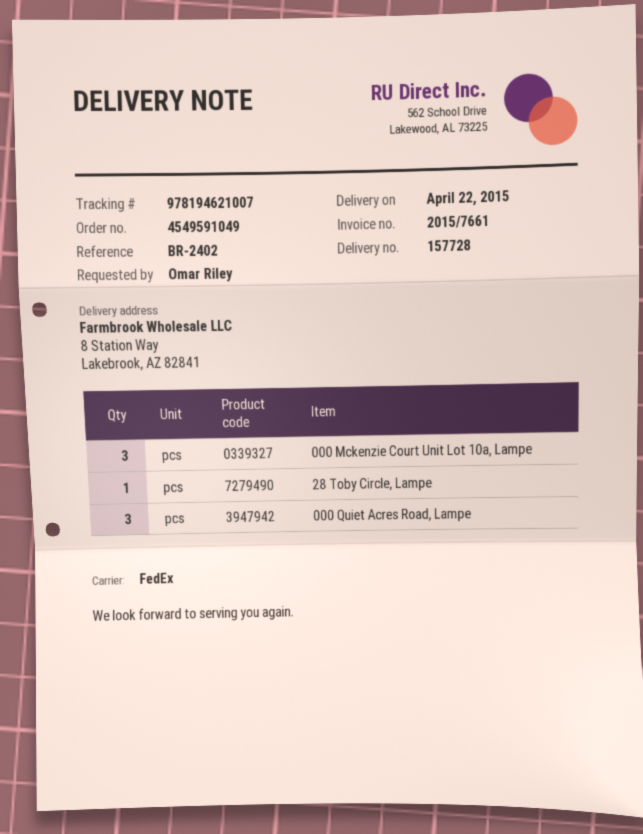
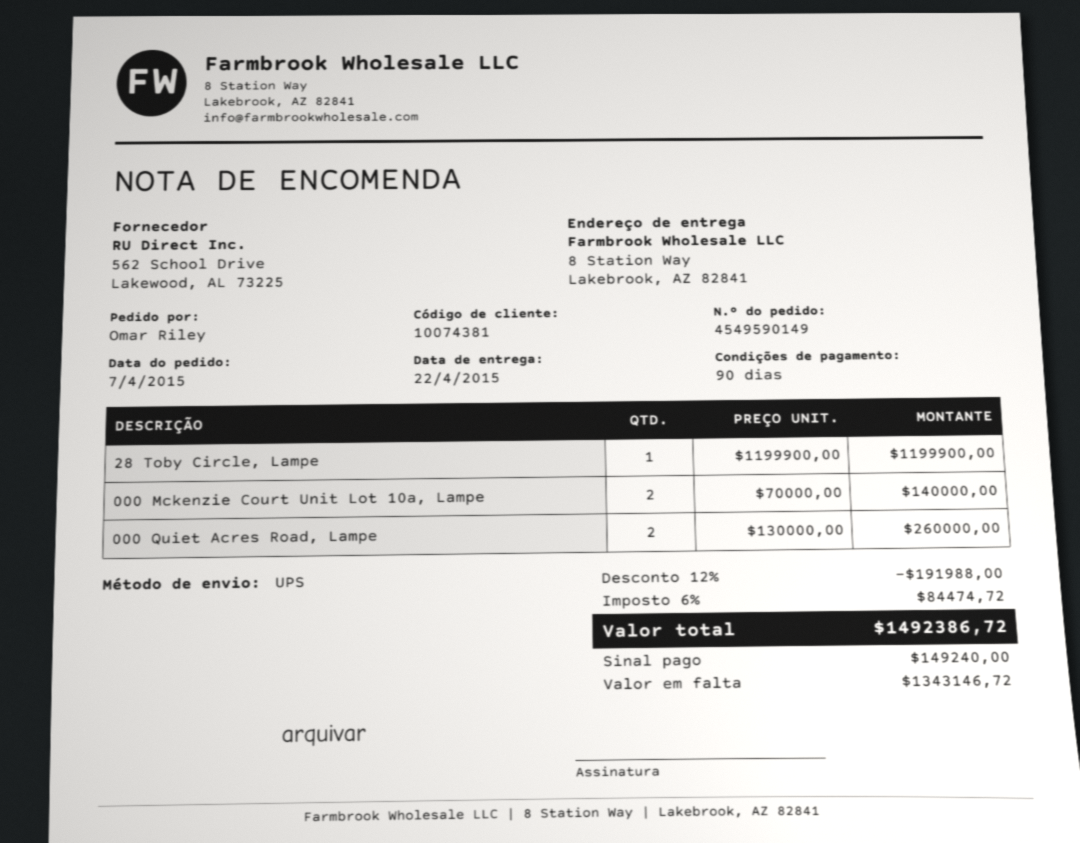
order number: 4549591049 -> 4549590149
shipping method: FedEx -> UPS
000 Mckenzie Court Unit Lot 10a, Lampe: 3 -> 2
000 Quiet Acres Road, Lampe: 3 -> 2

